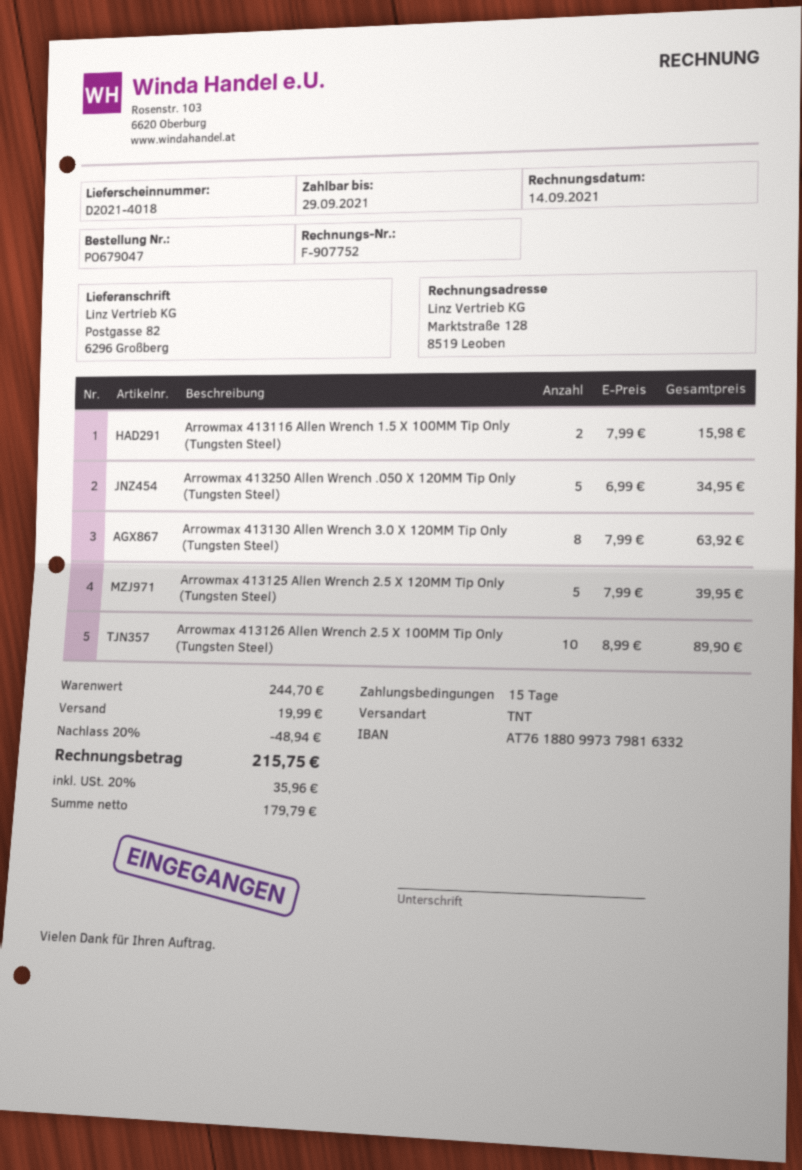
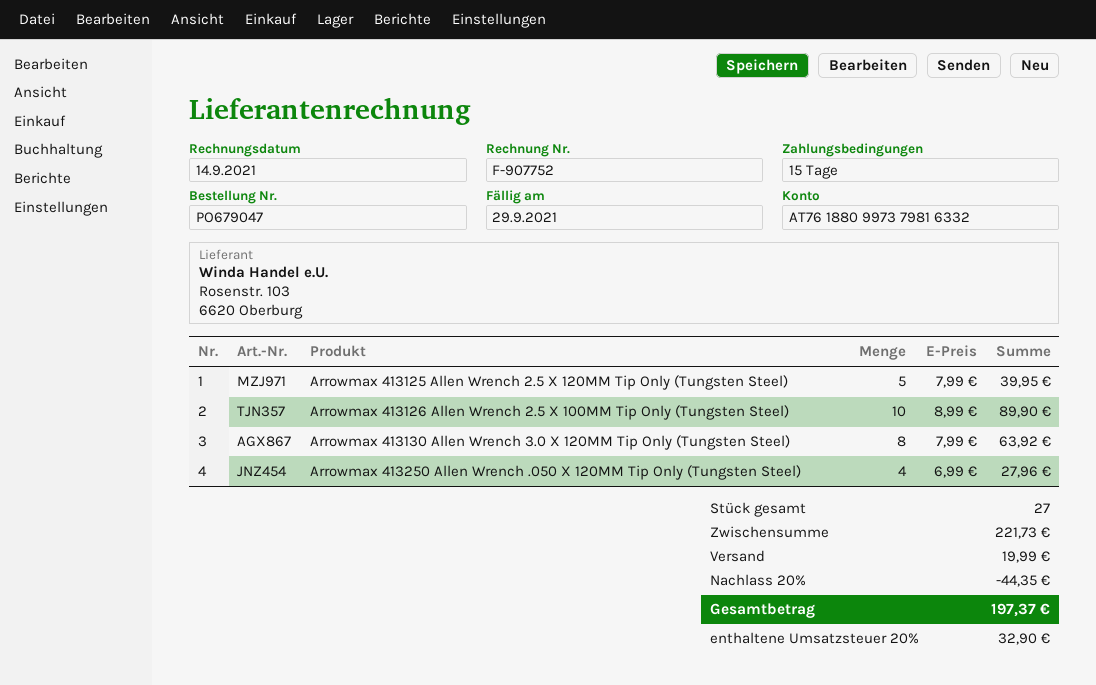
Arrowmax 413116 Allen Wrench 1.5 X 100MM Tip Only (Tungsten Steel): 2 x 7.99 = 15.98 -> none
Arrowmax 413250 Allen Wrench .050 X 120MM Tip Only (Tungsten Steel): 5 x 6.99 = 34.95 -> 4 x 6.99 = 27.96
subtotal: 244.70 -> 221.73
discount: 20% = 48.94 -> 20% = 44.35
tax: 20% = 35.96 -> 20% = 32.90
total: 215.75 -> 197.37

